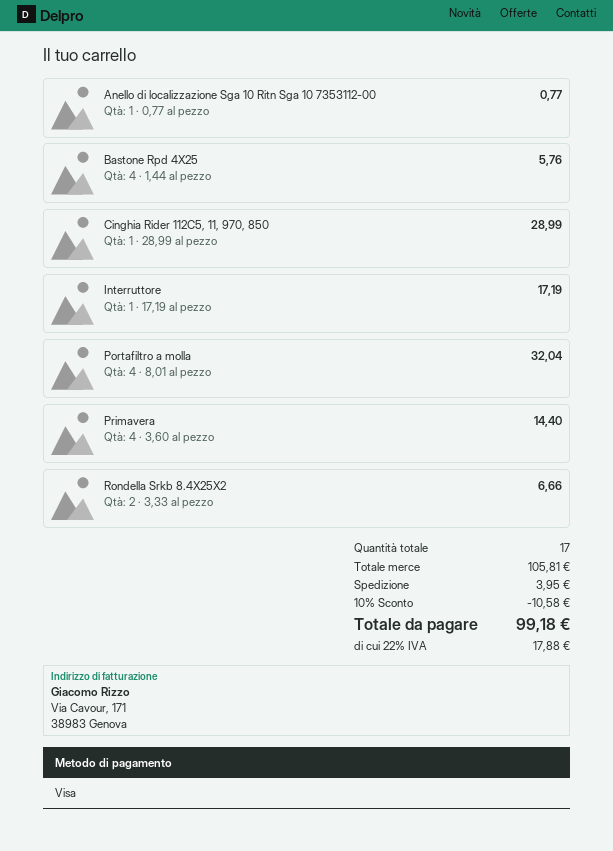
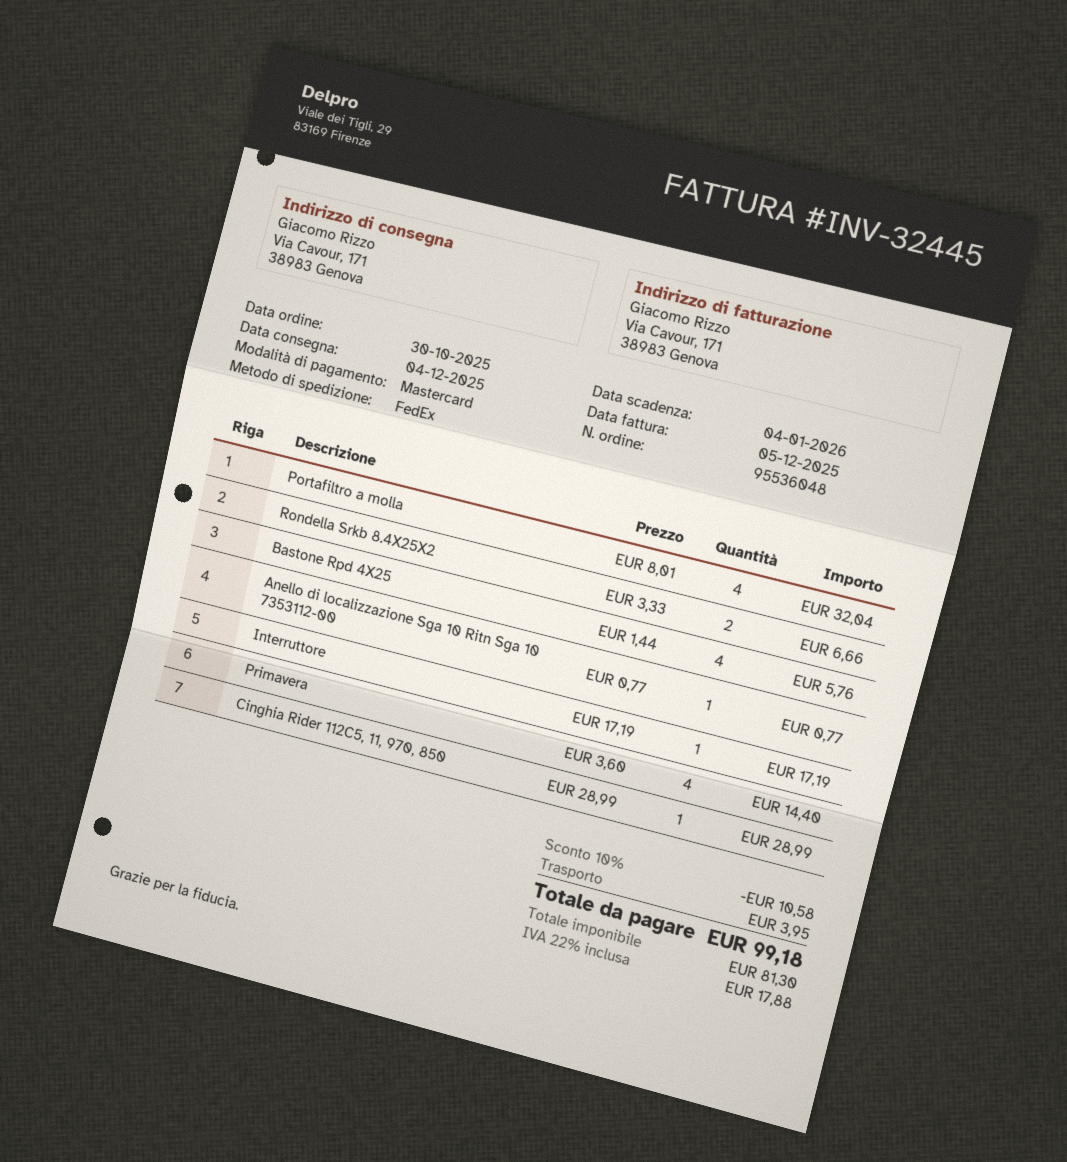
payment method: Visa -> Mastercard

